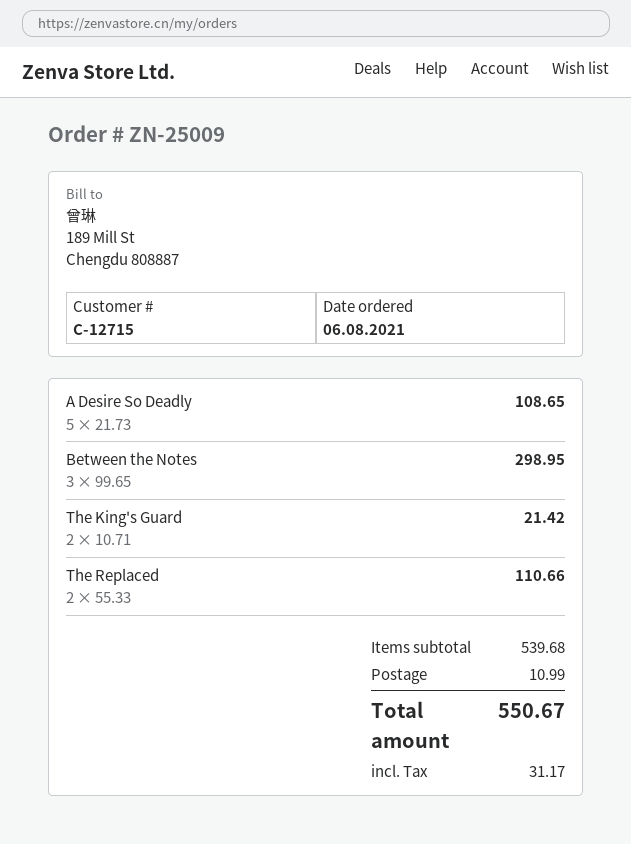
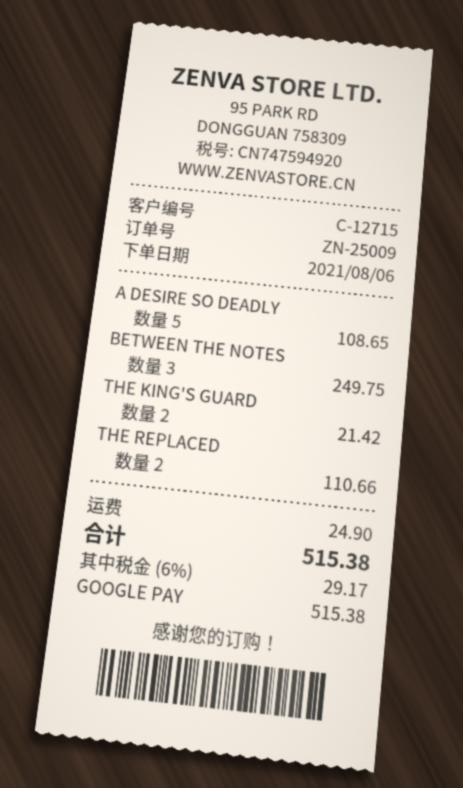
Between the Notes: 3 for 298.95 -> 3 for 249.75
shipping: 10.99 -> 24.90
tax: 31.17 -> 29.17
total: 550.67 -> 515.38

